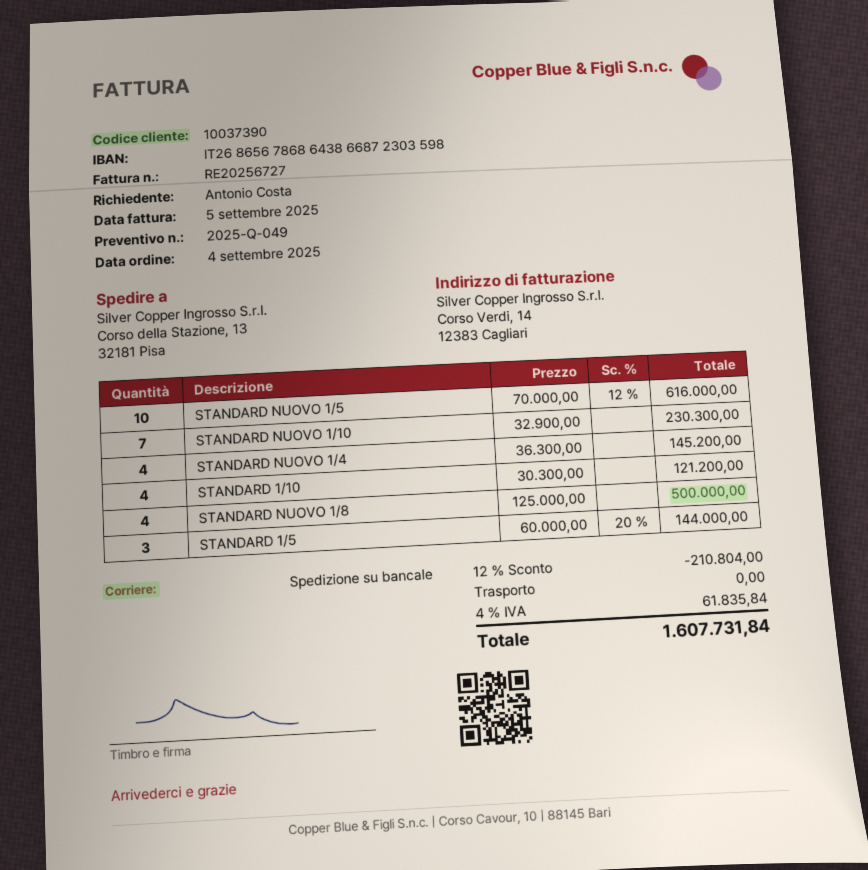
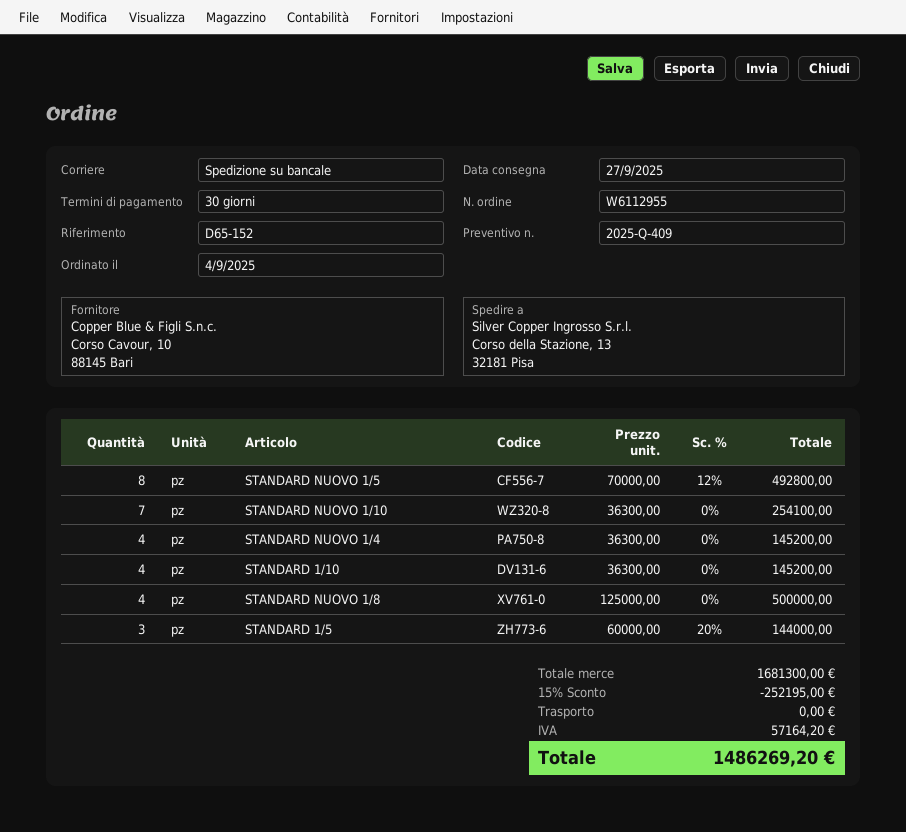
quote number: 2025-Q-049 -> 2025-Q-409
STANDARD NUOVO 1/5: 10 x 70000.00 - 12% = 616000.00 -> 8 x 70000.00 - 12% = 492800.00
STANDARD NUOVO 1/10: 7 x 32900.00 = 230300.00 -> 7 x 36300.00 = 254100.00
STANDARD 1/10: 4 x 30300.00 = 121200.00 -> 4 x 36300.00 = 145200.00
discount: 12% = 210804.00 -> 15% = 252195.00
tax: 61835.84 -> 57164.20
total: 1607731.84 -> 1486269.20

